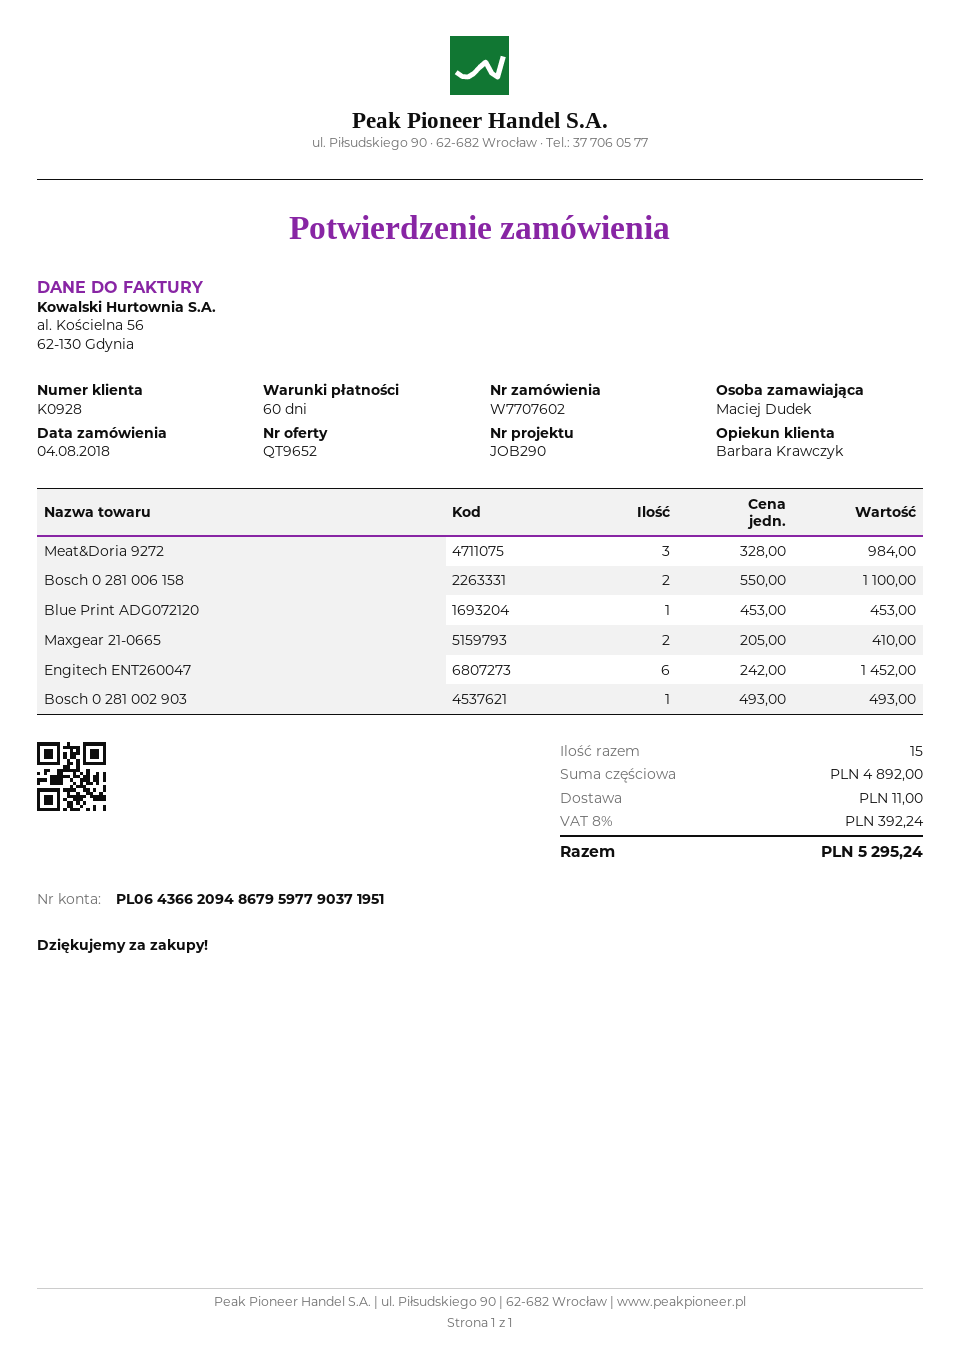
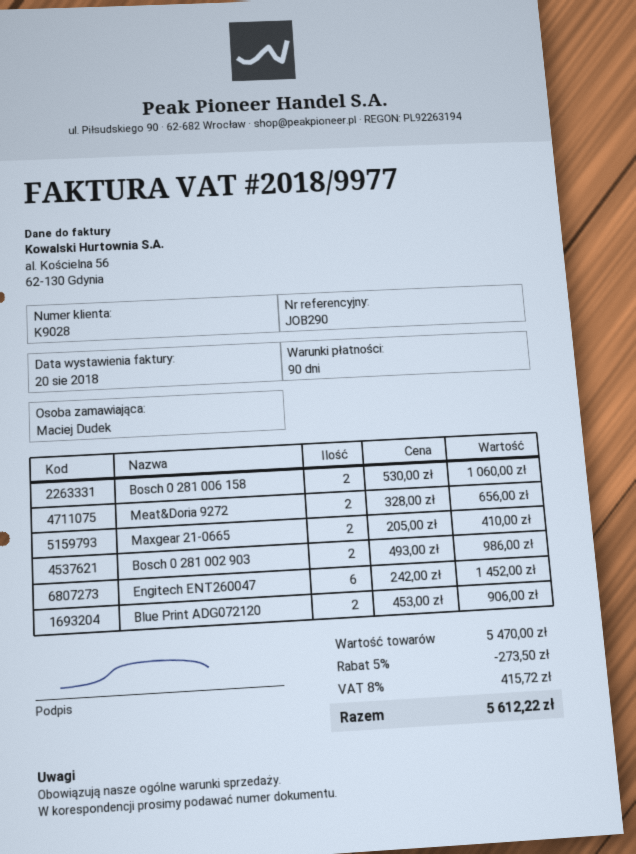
payment terms: 60 days -> 90 days
customer number: K0928 -> K9028
Meat&Doria 9272: 3 x 328.00 = 984.00 -> 2 x 328.00 = 656.00
Bosch 0 281 006 158: 2 x 550.00 = 1100.00 -> 2 x 530.00 = 1060.00
Blue Print ADG072120: 1 x 453.00 = 453.00 -> 2 x 453.00 = 906.00
Bosch 0 281 002 903: 1 x 493.00 = 493.00 -> 2 x 493.00 = 986.00
subtotal: 4892.00 -> 5470.00
discount: none -> 5% = 273.50
shipping: 11.00 -> none
tax: 8% = 392.24 -> 8% = 415.72
total: 5295.24 -> 5612.22

